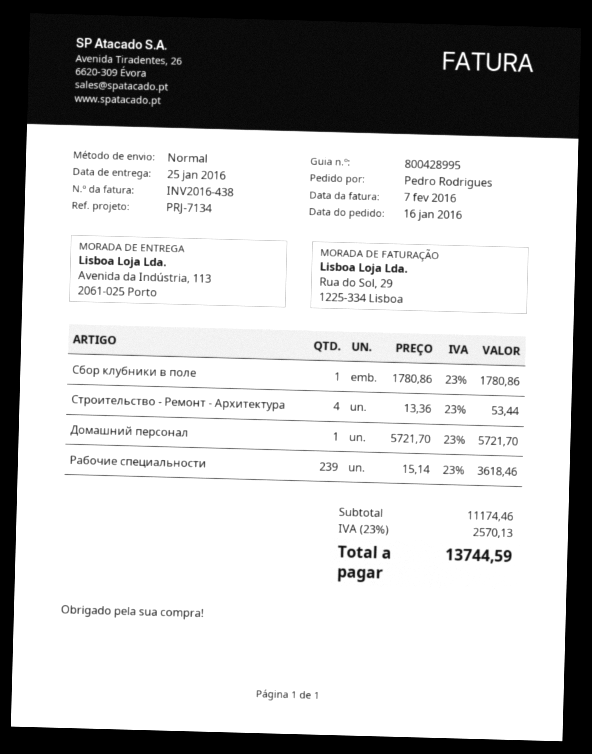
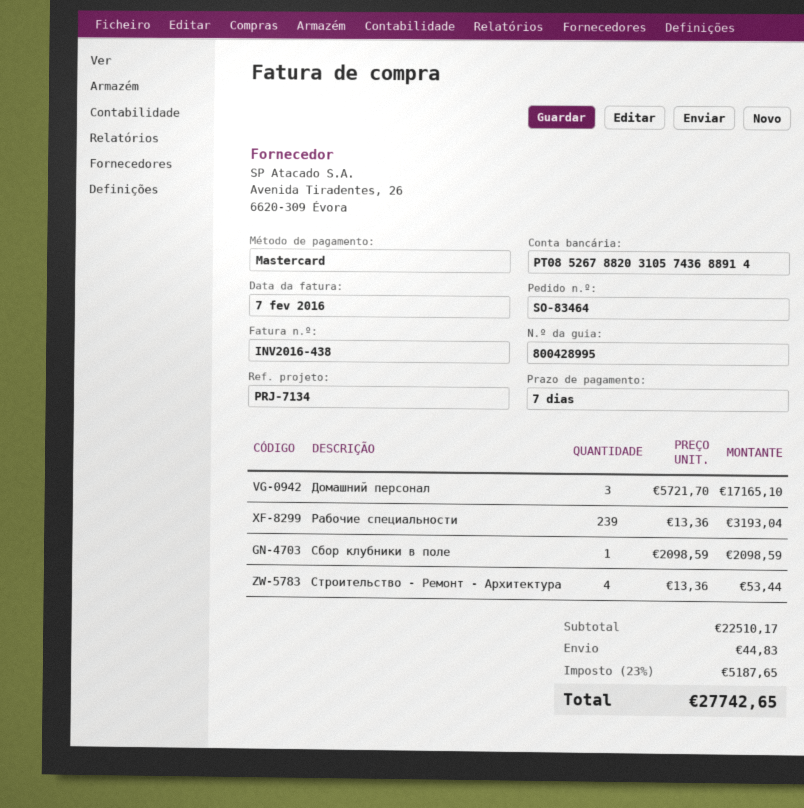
Сбор клубники в поле: 1 x 1780.86 = 1780.86 -> 1 x 2098.59 = 2098.59
Домашний персонал: 1 x 5721.70 = 5721.70 -> 3 x 5721.70 = 17165.10
Рабочие специальности: 239 x 15.14 = 3618.46 -> 239 x 13.36 = 3193.04
subtotal: 11174.46 -> 22510.17
shipping: none -> 44.83
tax: 23% = 2570.13 -> 23% = 5187.65
total: 13744.59 -> 27742.65

